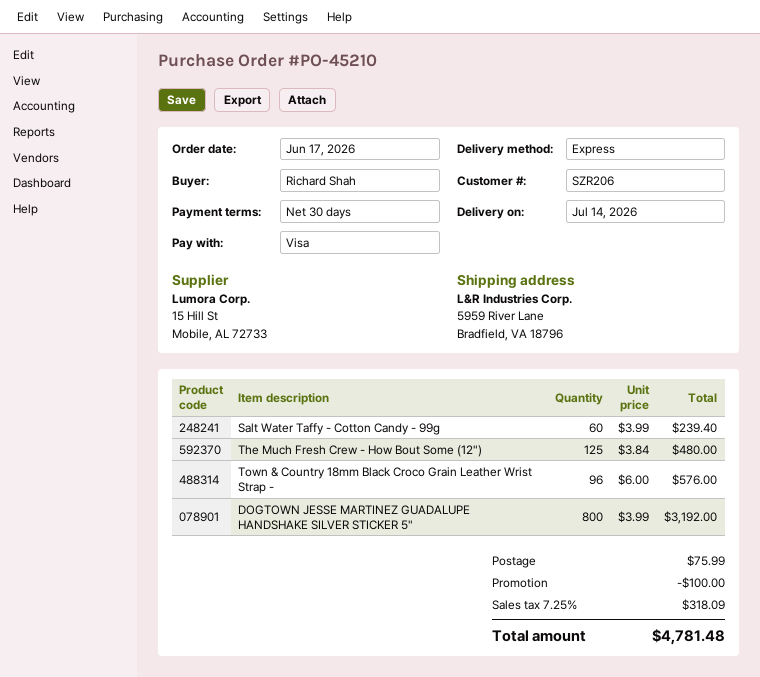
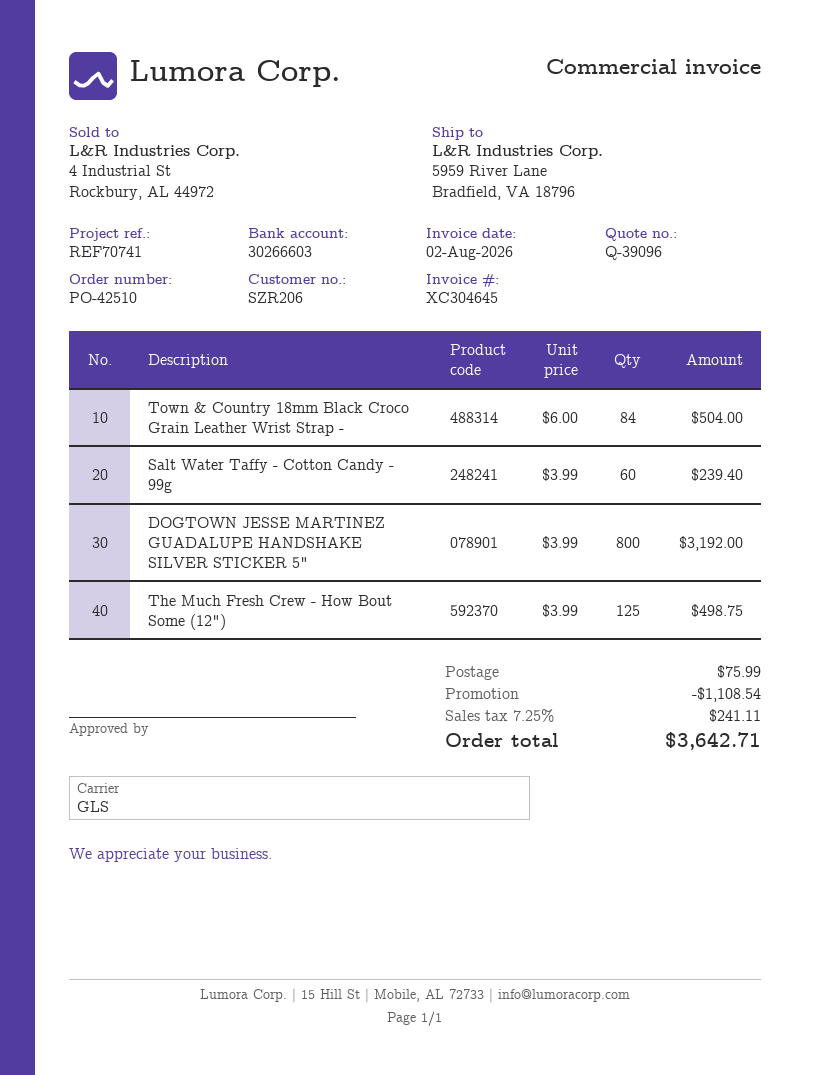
order number: PO-45210 -> PO-42510
shipping method: express -> GLS
The Much Fresh Crew - How Bout Some (12"): 125 x 3.84 = 480.00 -> 125 x 3.99 = 498.75
Town & Country 18mm Black Croco Grain Leather Wrist Strap -: 96 x 6.00 = 576.00 -> 84 x 6.00 = 504.00
discount: 100.00 -> 1108.54
tax: 7.25% = 318.09 -> 7.25% = 241.11
total: 4781.48 -> 3642.71

